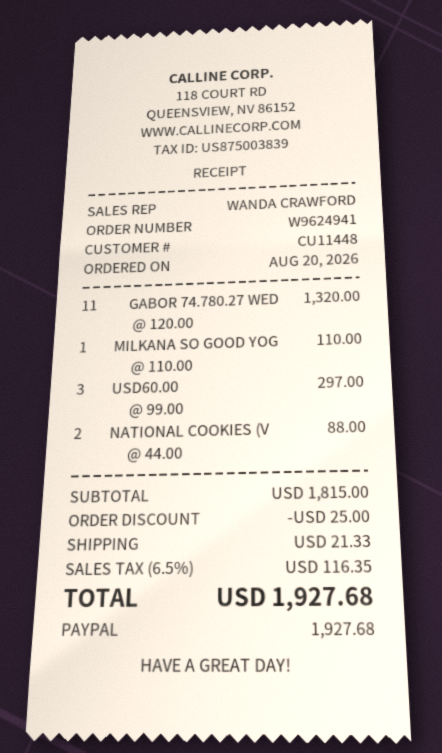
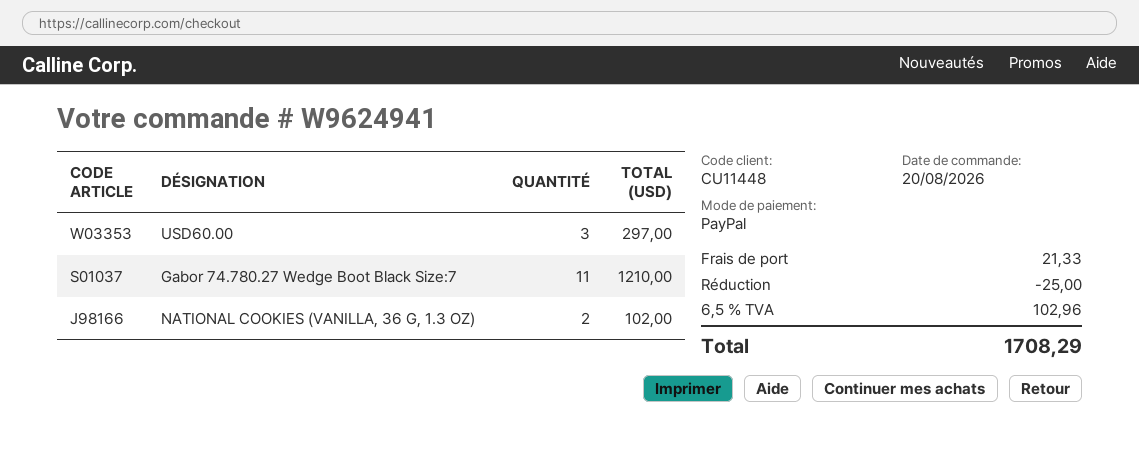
GABOR 74.780.27 WED: 11 for 1320.00 -> 11 for 1210.00
MILKANA SO GOOD YOG: 1 for 110.00 -> none
NATIONAL COOKIES (V: 2 for 88.00 -> 2 for 102.00
tax: 6.5% = 116.35 -> 6.5% = 102.96
total: 1927.68 -> 1708.29

